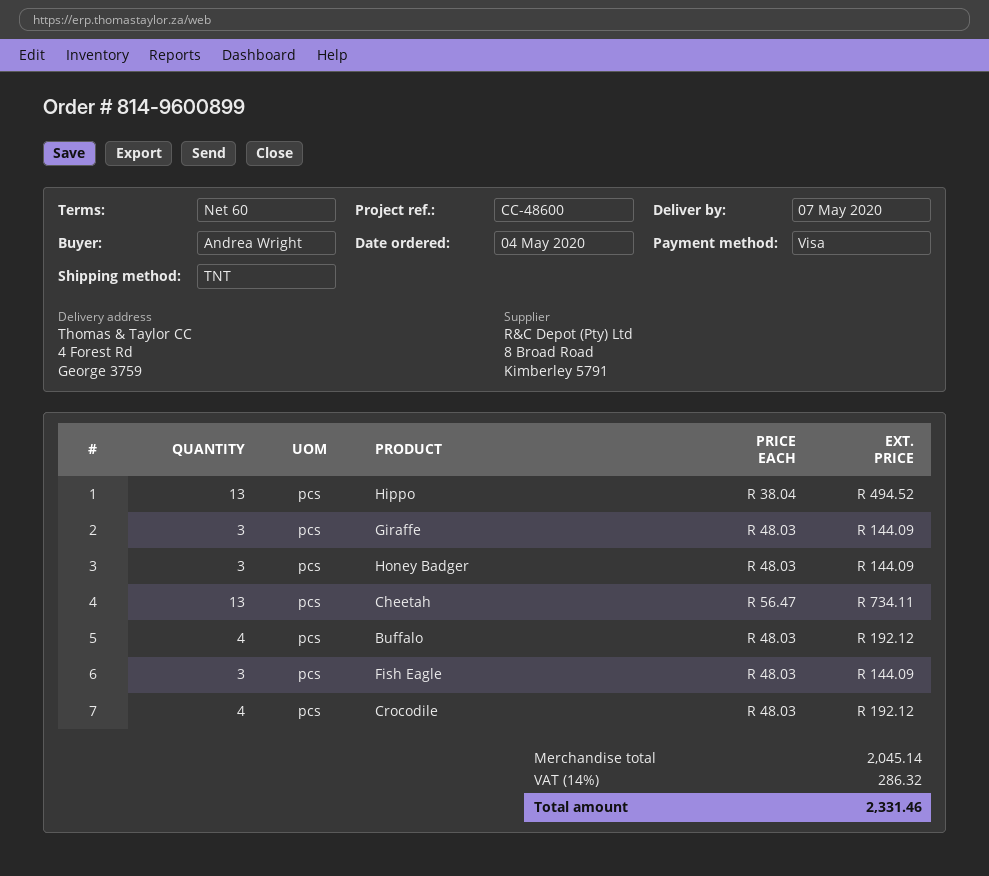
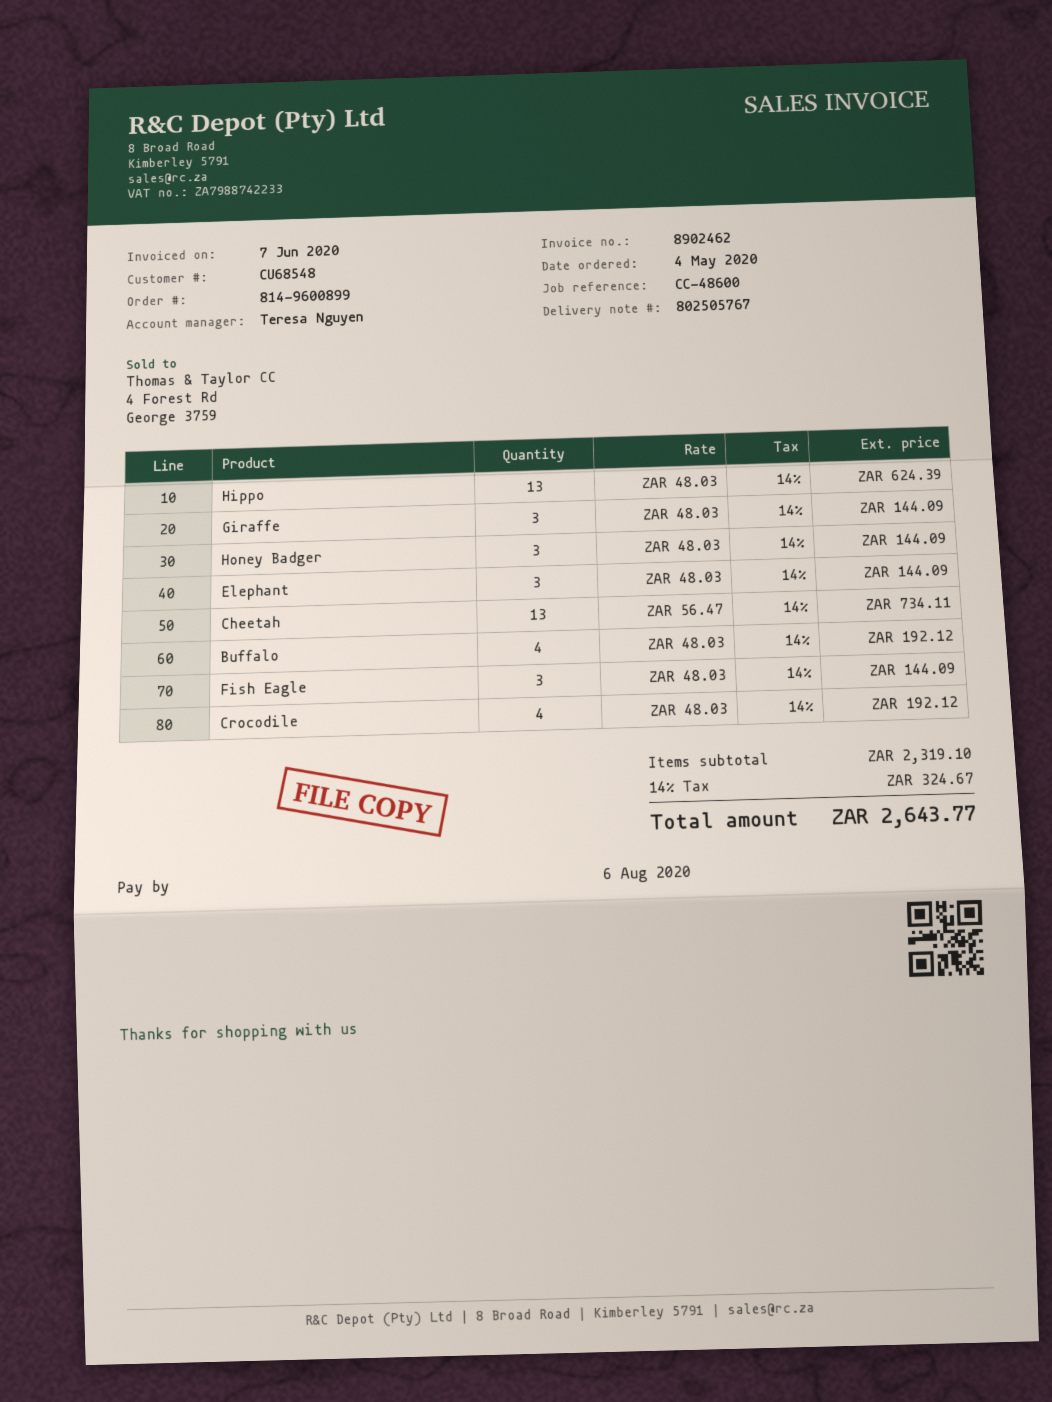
Hippo: 13 x 38.04 = 494.52 -> 13 x 48.03 = 624.39
Elephant: none -> 3 x 48.03 = 144.09
subtotal: 2045.14 -> 2319.10
tax: 14% = 286.32 -> 14% = 324.67
total: 2331.46 -> 2643.77

